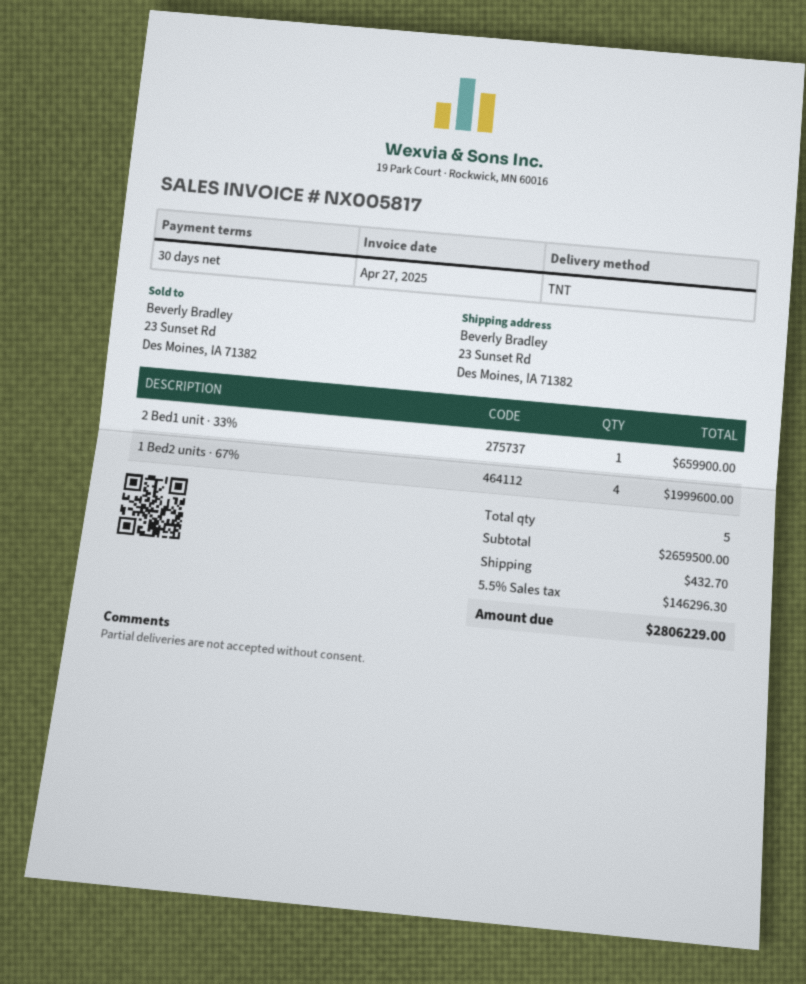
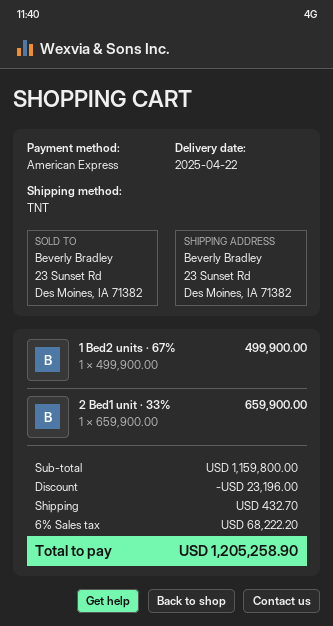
1 Bed2 units · 67%: 4 for 1999600.00 -> 1 for 499900.00
subtotal: 2659500.00 -> 1159800.00
discount: none -> 23196.00
tax: 5.5% = 146296.30 -> 6% = 68222.20
total: 2806229.00 -> 1205258.90

